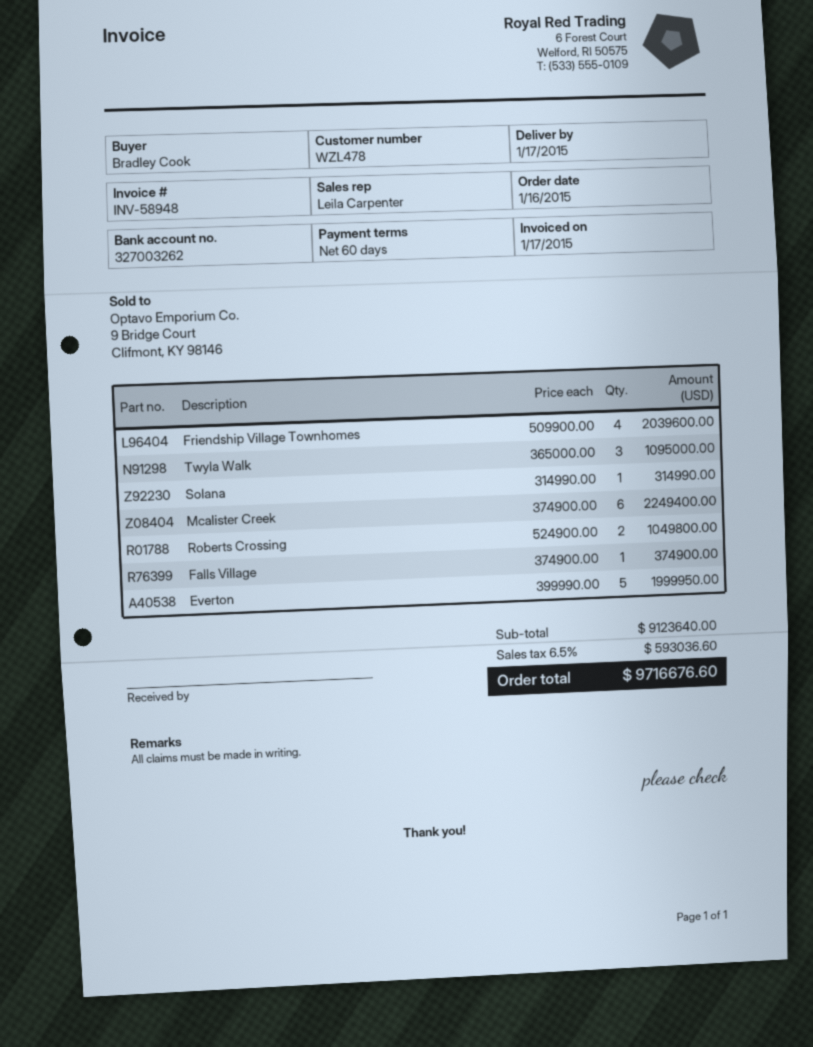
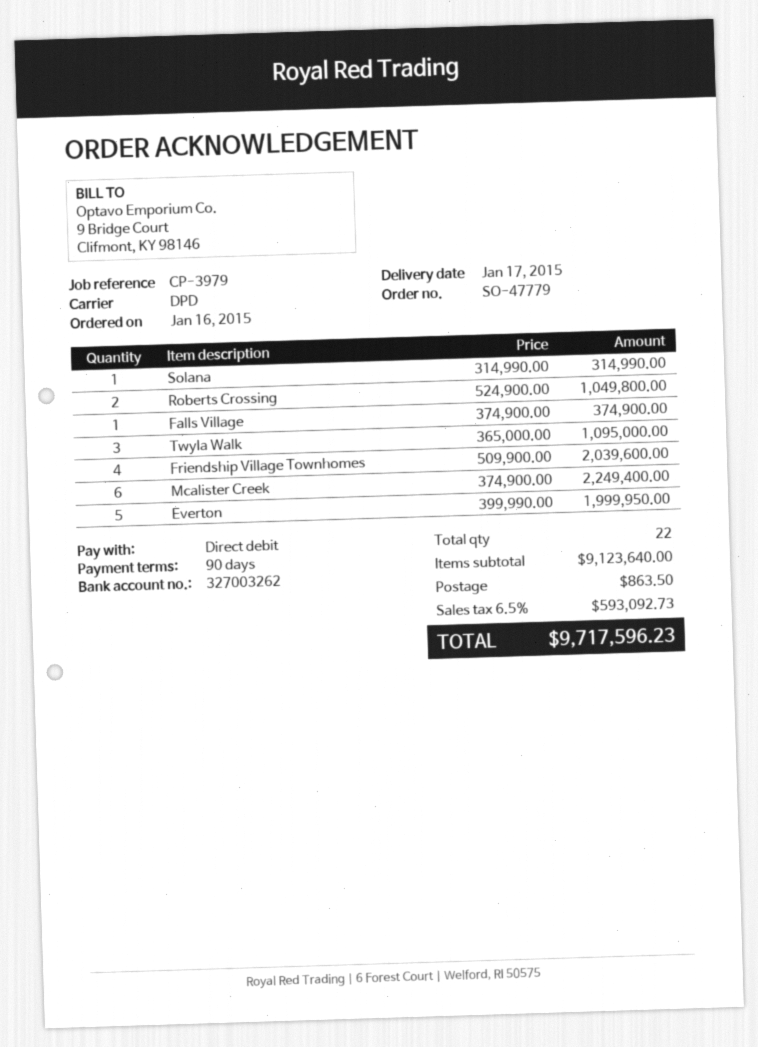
payment terms: 60 days -> 90 days
shipping: none -> 863.50
tax: 6.5% = 593036.60 -> 6.5% = 593092.73
total: 9716676.60 -> 9717596.23

